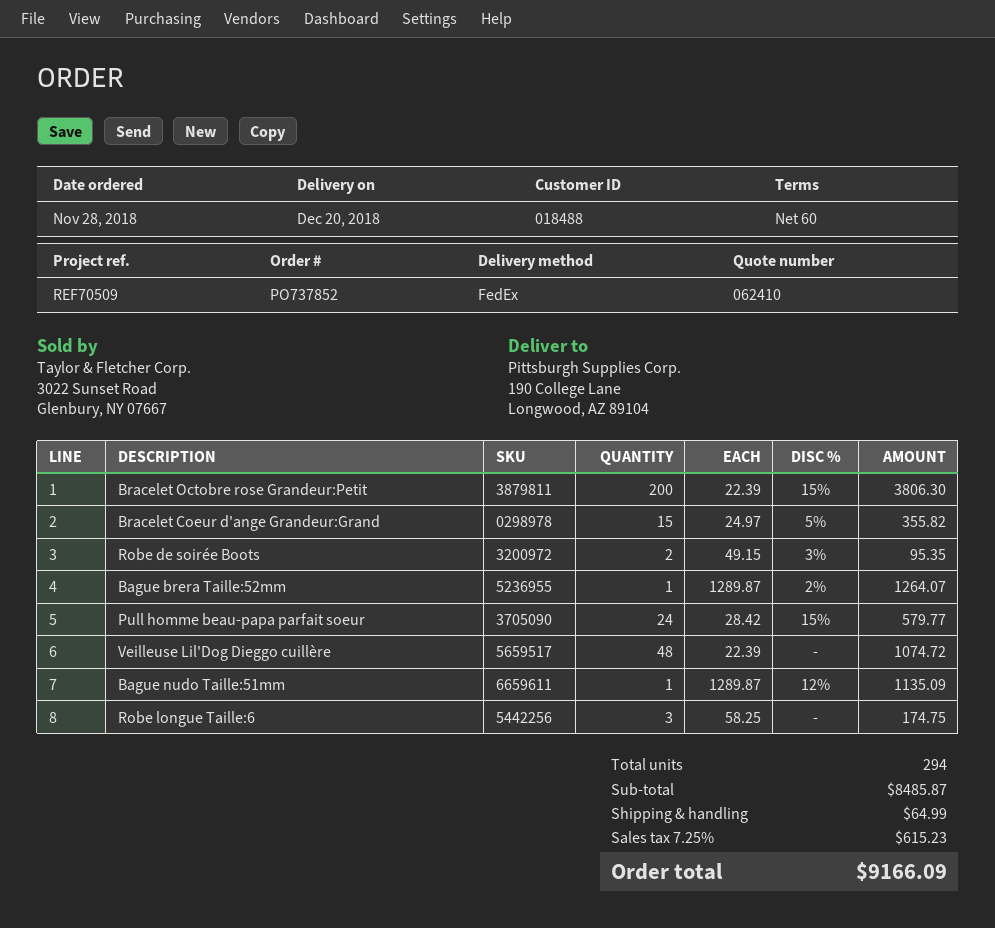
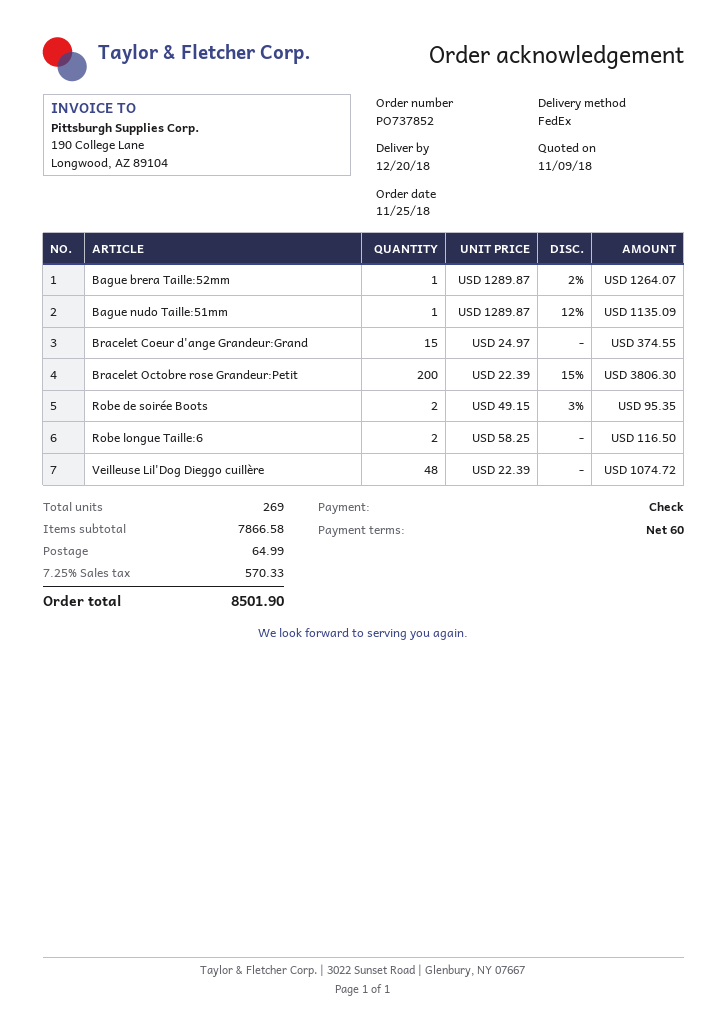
order date: 2018-11-28 -> 2018-11-25
Bracelet Coeur d'ange Grandeur:Grand: 15 x 24.97 - 5% = 355.82 -> 15 x 24.97 = 374.55
Pull homme beau-papa parfait soeur: 24 x 28.42 - 15% = 579.77 -> none
Robe longue Taille:6: 3 x 58.25 = 174.75 -> 2 x 58.25 = 116.50
total quantity: 294 -> 269
subtotal: 8485.87 -> 7866.58
tax: 7.25% = 615.23 -> 7.25% = 570.33
total: 9166.09 -> 8501.90

